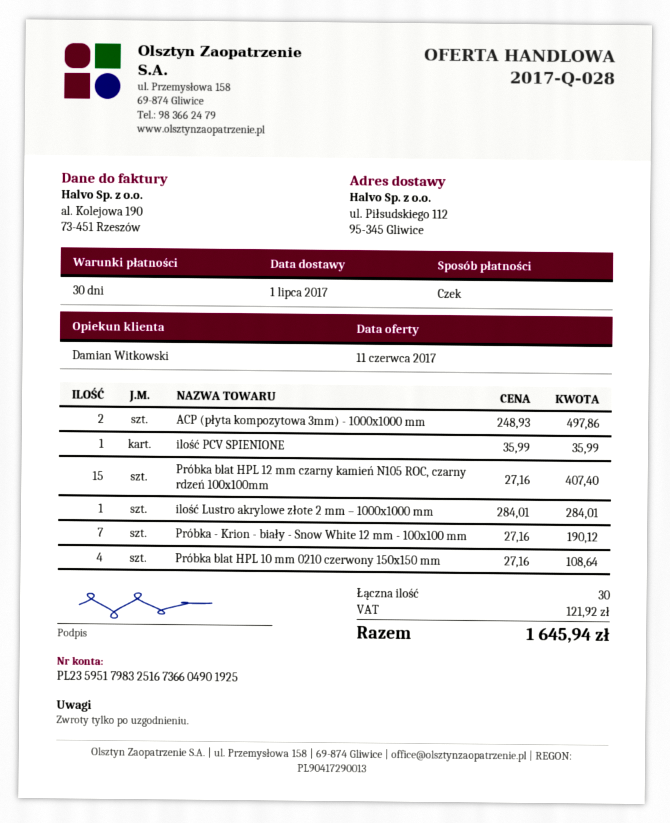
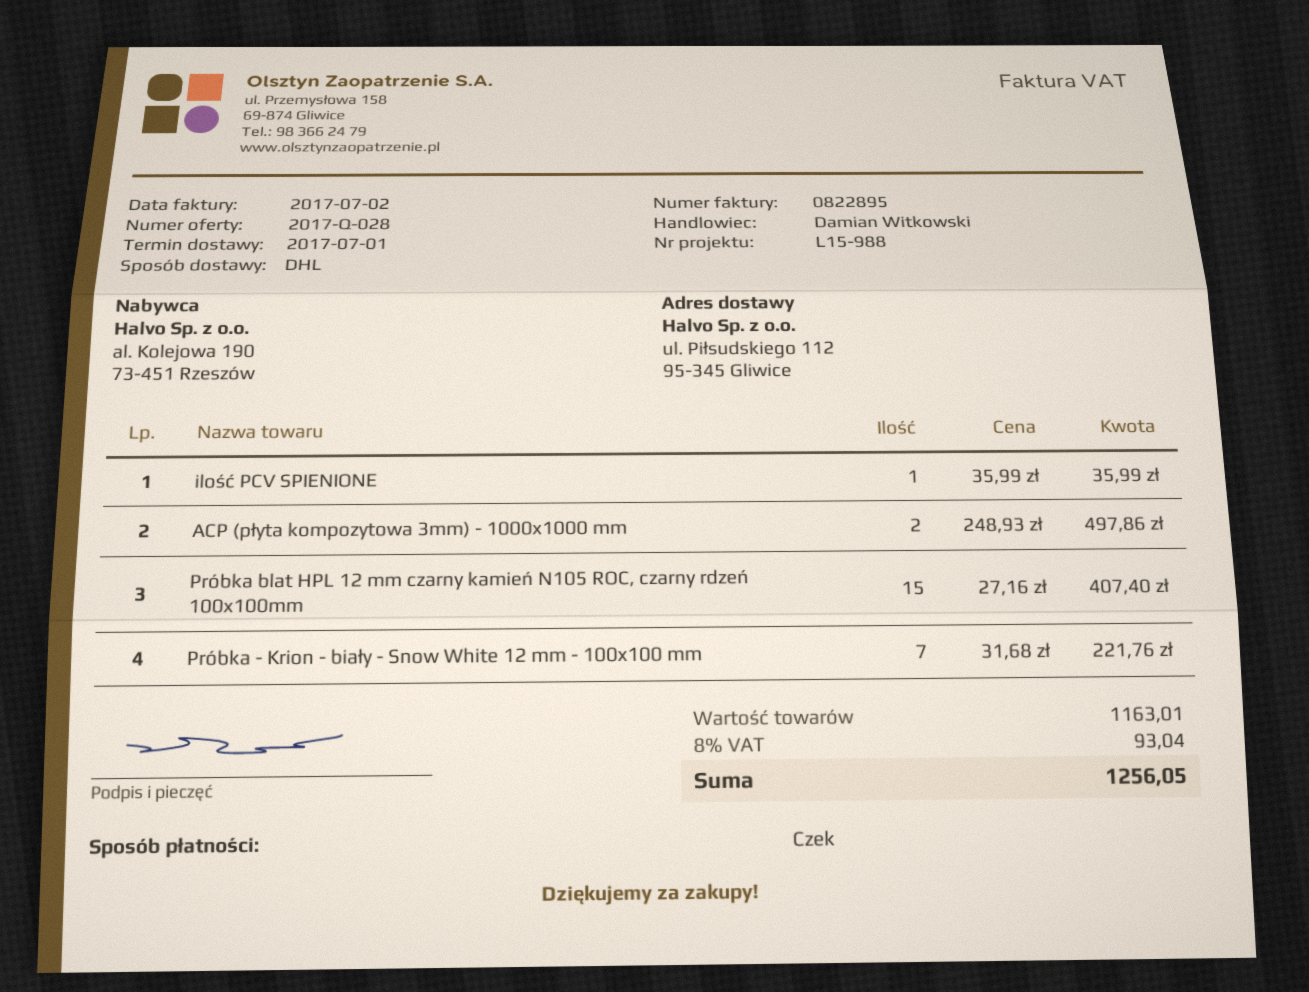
ilość Lustro akrylowe złote 2 mm – 1000x1000 mm: 1 x 284.01 = 284.01 -> none
Próbka - Krion - biały - Snow White 12 mm - 100x100 mm: 7 x 27.16 = 190.12 -> 7 x 31.68 = 221.76
Próbka blat HPL 10 mm 0210 czerwony 150x150 mm: 4 x 27.16 = 108.64 -> none
tax: 121.92 -> 93.04
total: 1645.94 -> 1256.05

